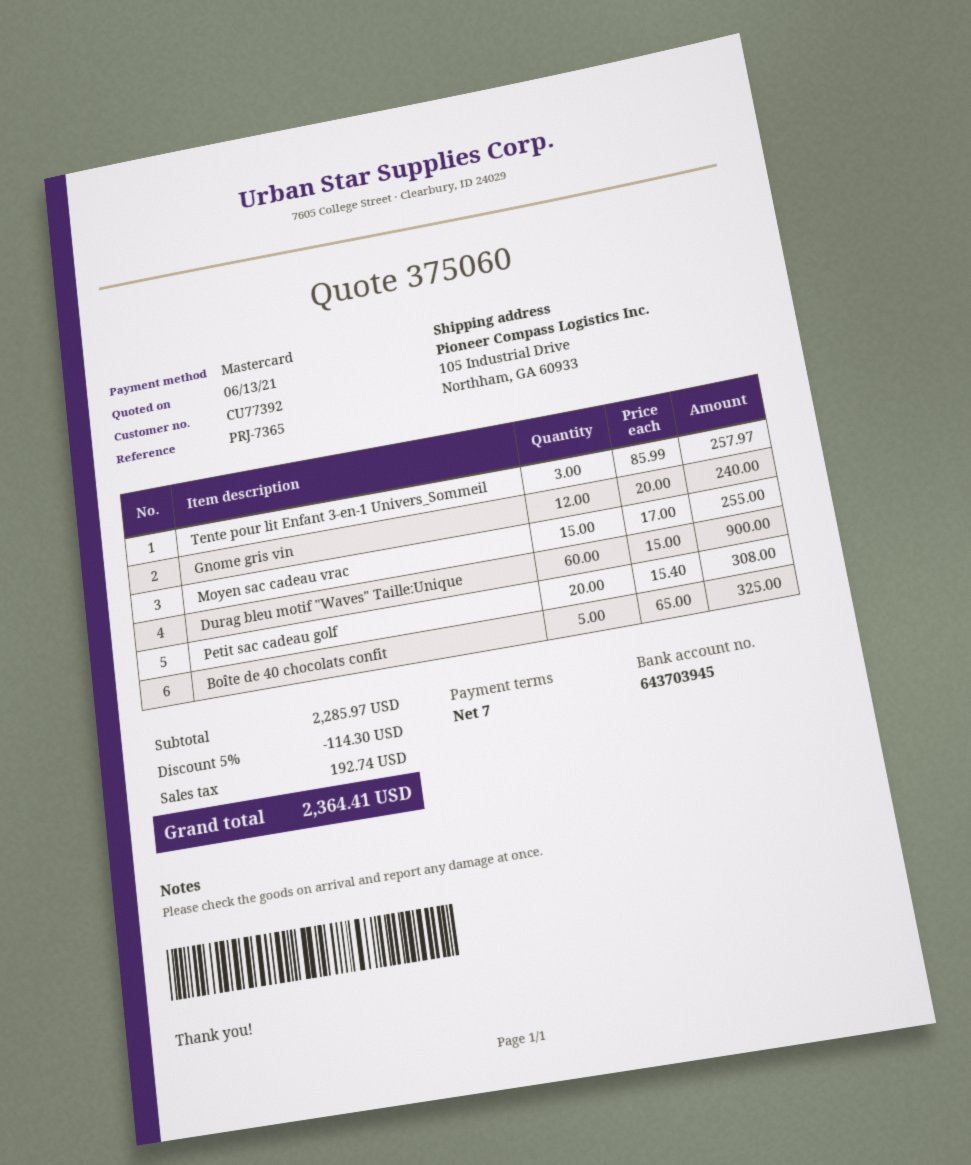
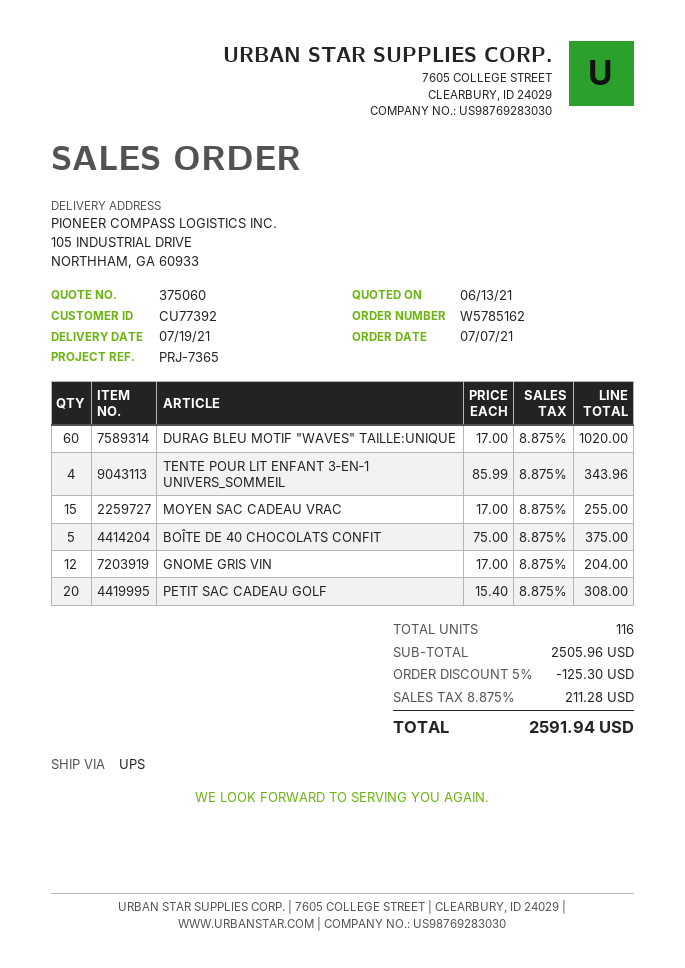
Tente pour lit Enfant 3‑en‑1 Univers_Sommeil: 3 x 85.99 = 257.97 -> 4 x 85.99 = 343.96
Gnome gris vin: 12 x 20.00 = 240.00 -> 12 x 17.00 = 204.00
Durag bleu motif "Waves" Taille:Unique: 60 x 15.00 = 900.00 -> 60 x 17.00 = 1020.00
Boîte de 40 chocolats confit: 5 x 65.00 = 325.00 -> 5 x 75.00 = 375.00
subtotal: 2285.97 -> 2505.96
discount: 5% = 114.30 -> 5% = 125.30
tax: 192.74 -> 211.28
total: 2364.41 -> 2591.94

